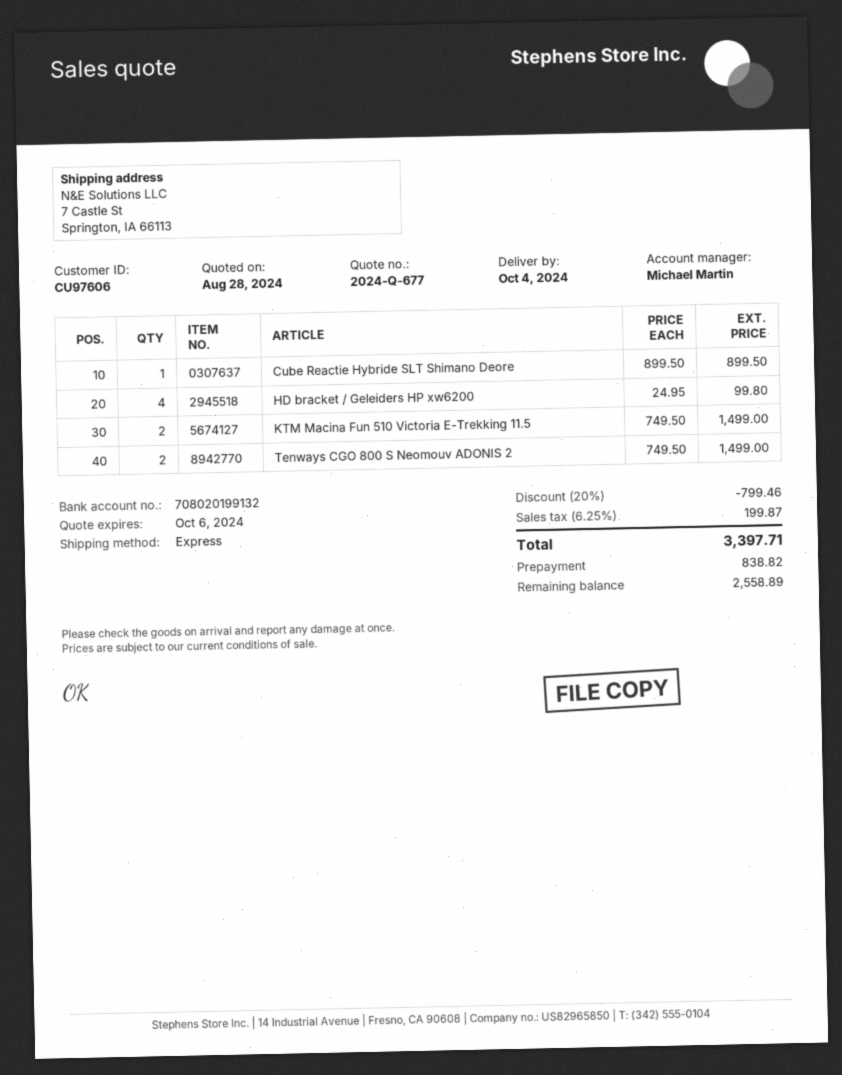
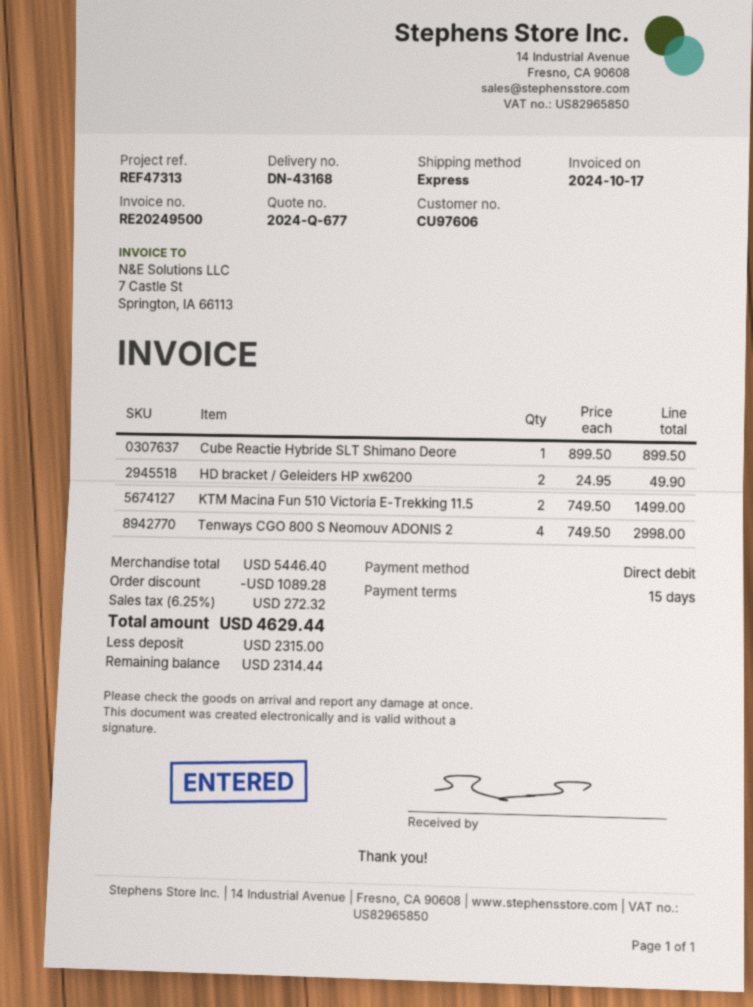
HD bracket / Geleiders HP xw6200: 4 x 24.95 = 99.80 -> 2 x 24.95 = 49.90
Tenways CGO 800 S Neomouv ADONIS 2: 2 x 749.50 = 1499.00 -> 4 x 749.50 = 2998.00
discount: 799.46 -> 1089.28
tax: 6.25% = 199.87 -> 6.25% = 272.32
total: 3397.71 -> 4629.44
deposit: 838.82 -> 2315.00
balance: 2558.89 -> 2314.44

